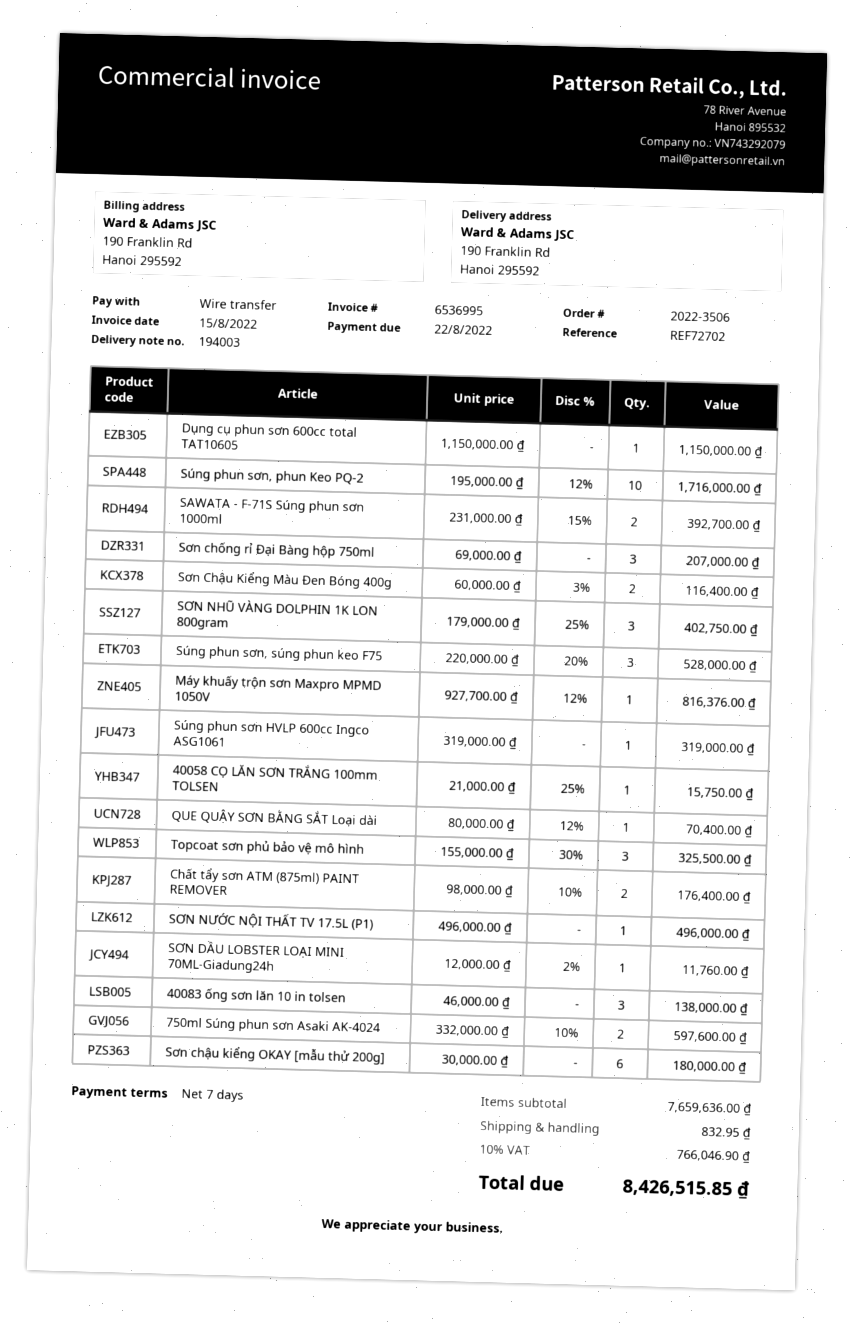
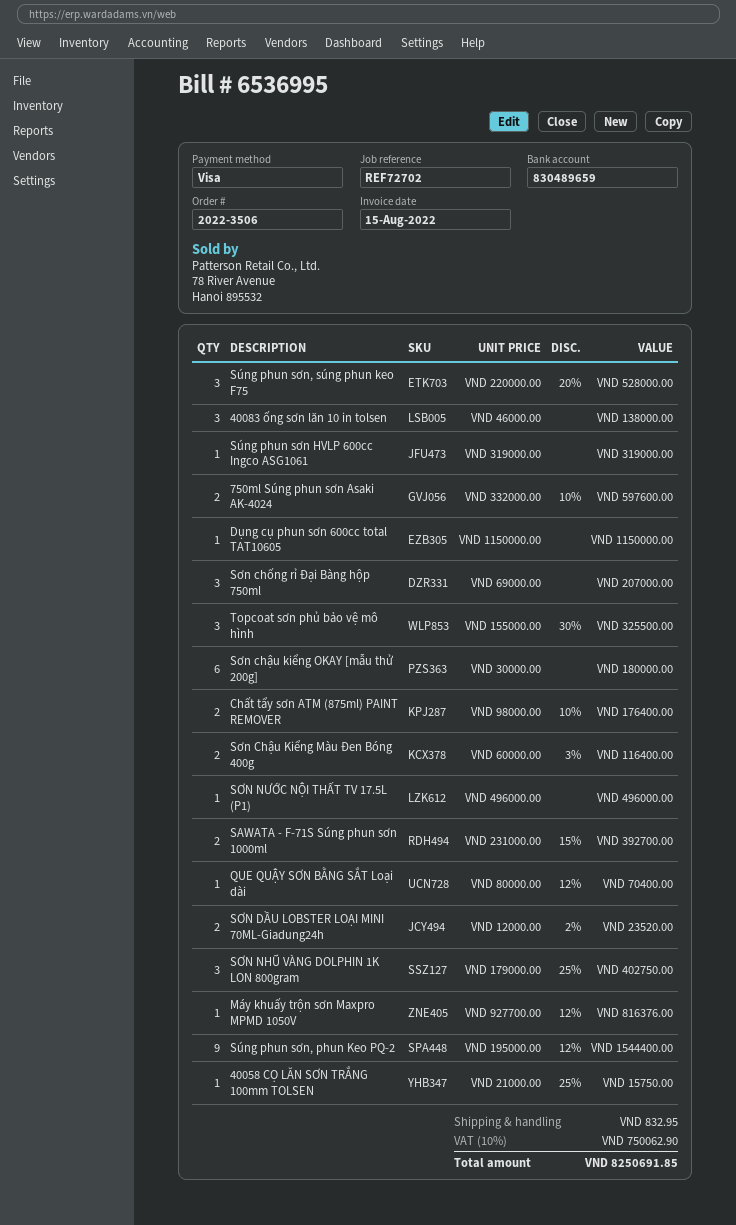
payment method: bank transfer -> Visa
Súng phun sơn, phun Keo PQ-2: 10 x 195000.00 - 12% = 1716000.00 -> 9 x 195000.00 - 12% = 1544400.00
SƠN DẦU LOBSTER LOẠI MINI 70ML-Giadung24h: 1 x 12000.00 - 2% = 11760.00 -> 2 x 12000.00 - 2% = 23520.00
tax: 10% = 766046.90 -> 10% = 750062.90
total: 8426515.85 -> 8250691.85

